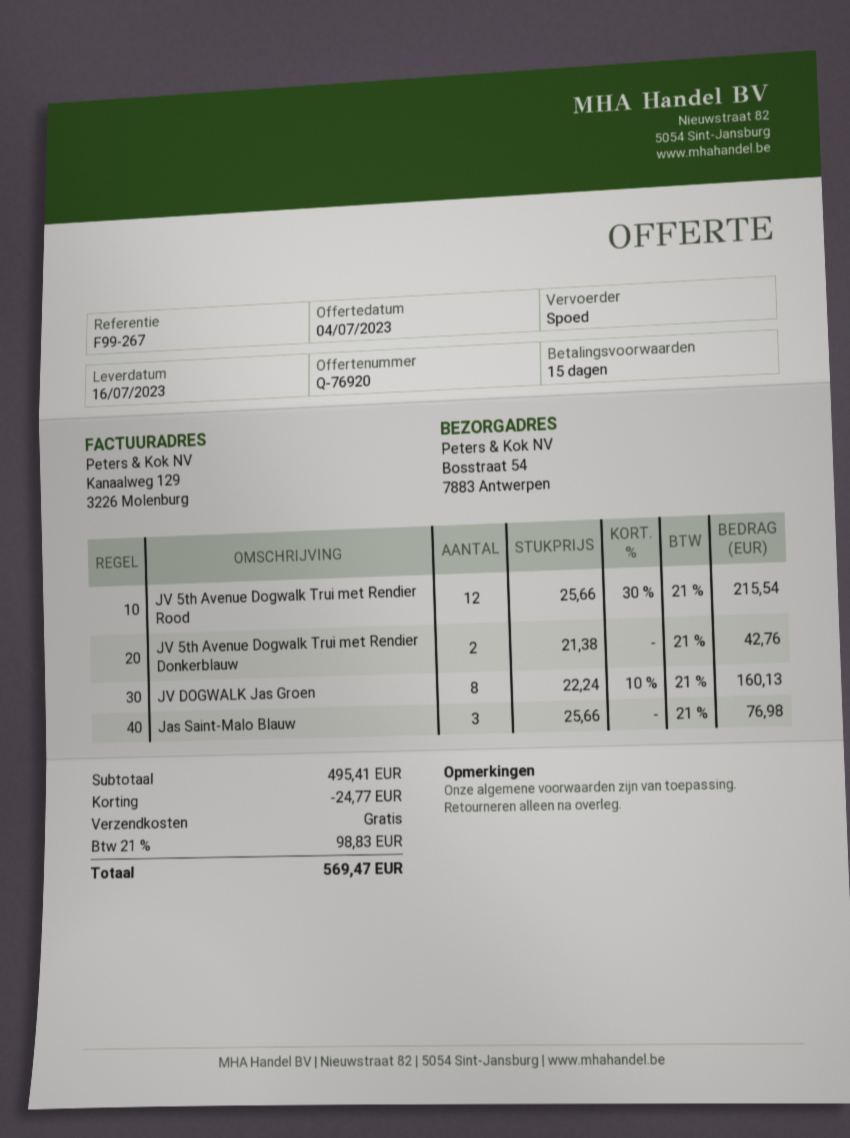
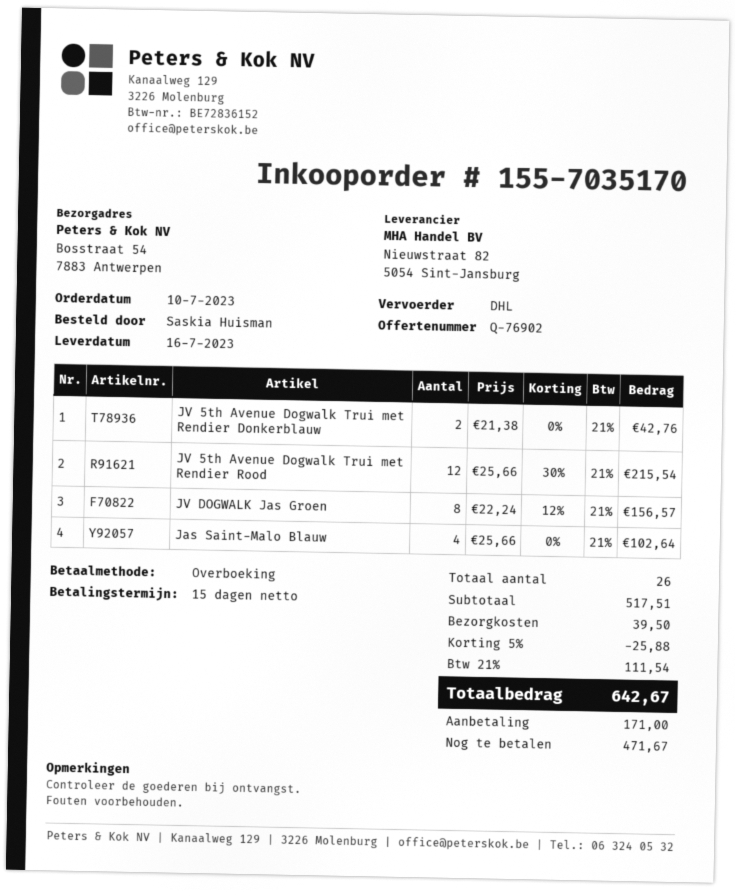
quote number: Q-76920 -> Q-76902
shipping method: express -> DHL
JV DOGWALK Jas Groen: 8 x 22.24 - 10% = 160.13 -> 8 x 22.24 - 12% = 156.57
Jas Saint-Malo Blauw: 3 x 25.66 = 76.98 -> 4 x 25.66 = 102.64
subtotal: 495.41 -> 517.51
discount: 24.77 -> 25.88
shipping: 0.00 -> 39.50
tax: 21% = 98.83 -> 21% = 111.54
total: 569.47 -> 642.67

